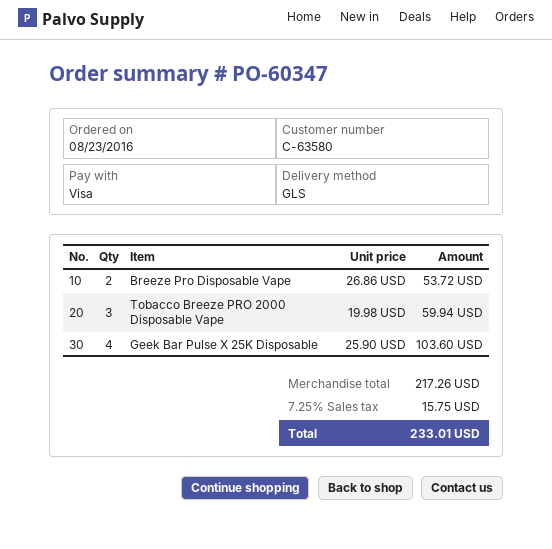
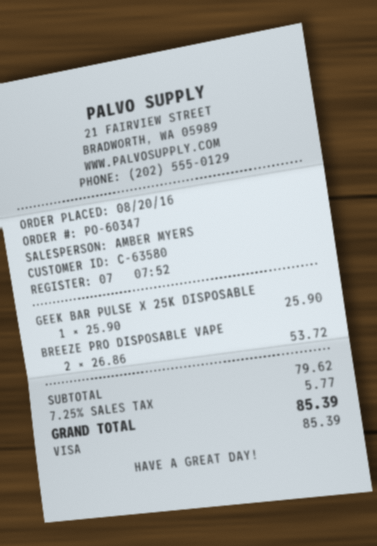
order date: 2016-08-23 -> 2016-08-20
Tobacco Breeze PRO 2000 Disposable Vape: 3 x 19.98 = 59.94 -> none
Geek Bar Pulse X 25K Disposable: 4 x 25.90 = 103.60 -> 1 x 25.90 = 25.90
subtotal: 217.26 -> 79.62
tax: 7.25% = 15.75 -> 7.25% = 5.77
total: 233.01 -> 85.39

